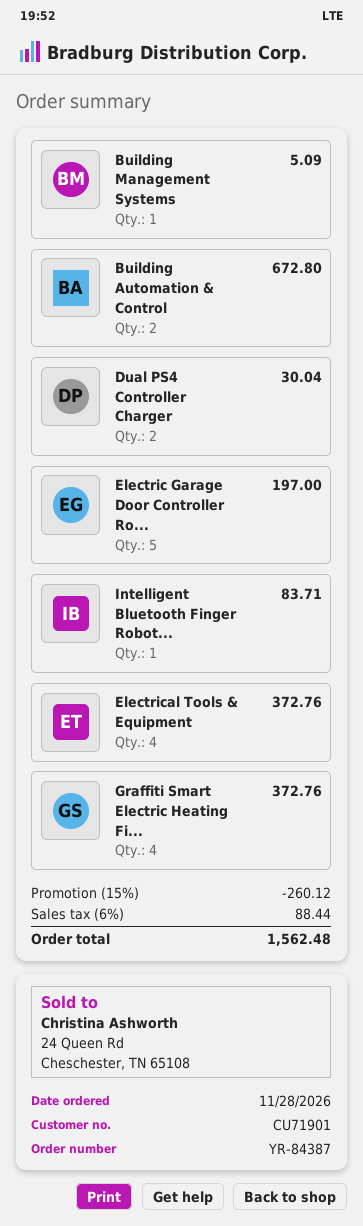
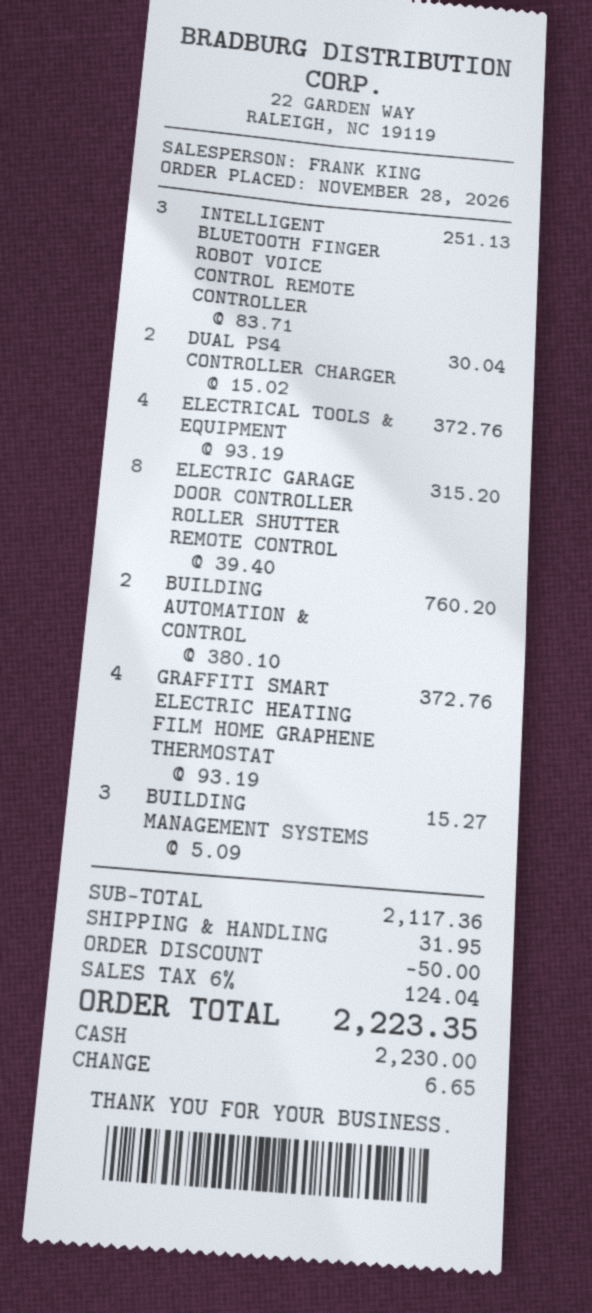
Building Management Systems: 1 for 5.09 -> 3 for 15.27
Building Automation & Control: 2 for 672.80 -> 2 for 760.20
Electric Garage Door Controller Ro...: 5 for 197.00 -> 8 for 315.20
Intelligent Bluetooth Finger Robot...: 1 for 83.71 -> 3 for 251.13
discount: 260.12 -> 50.00
shipping: none -> 31.95
tax: 6% = 88.44 -> 6% = 124.04
total: 1562.48 -> 2223.35

